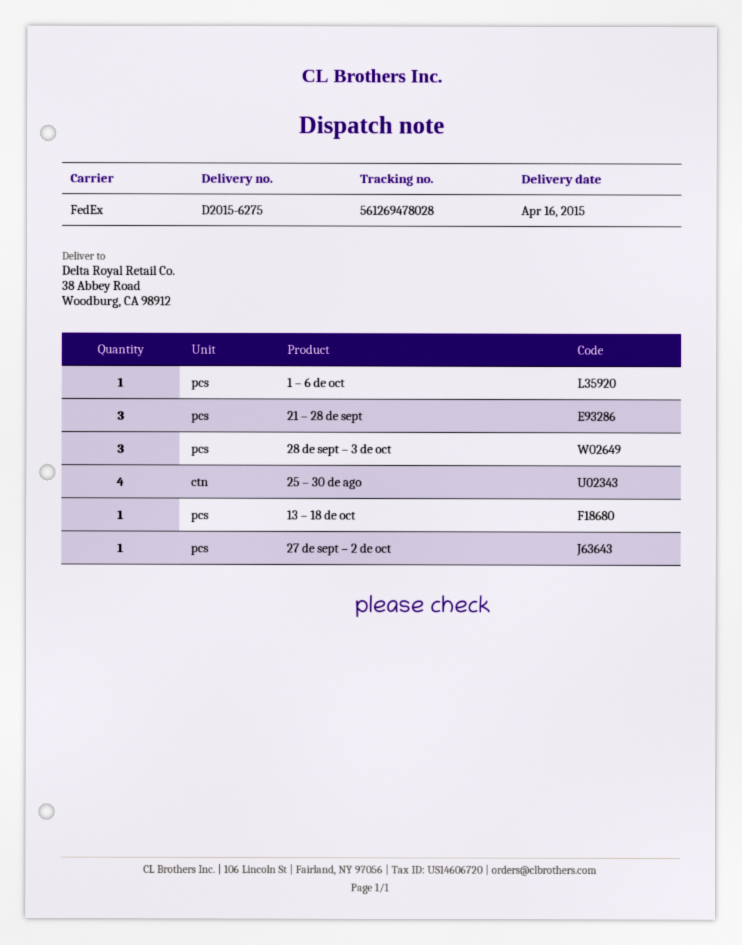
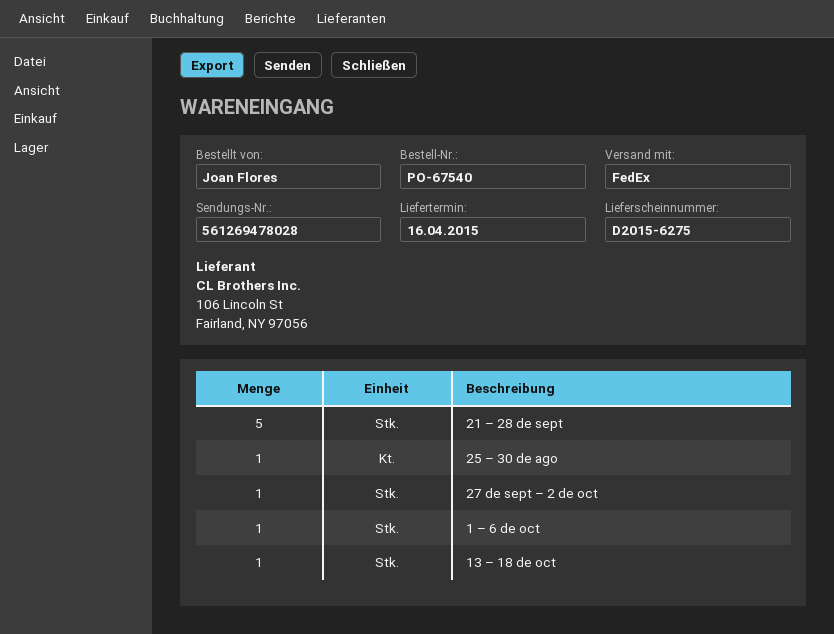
21 – 28 de sept: 3 -> 5
28 de sept – 3 de oct: 3 -> none
25 – 30 de ago: 4 -> 1

